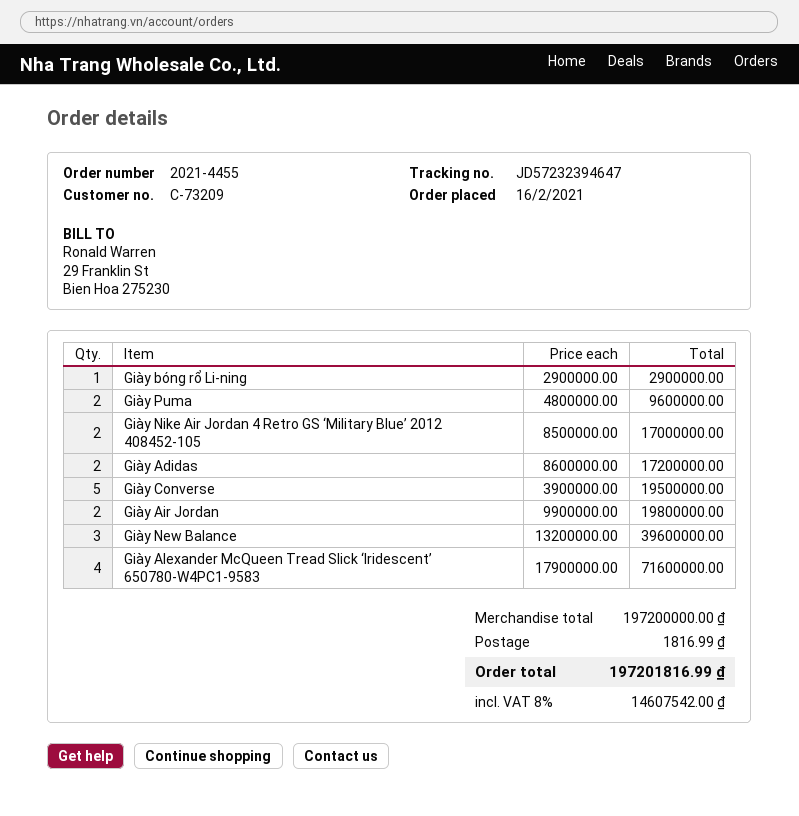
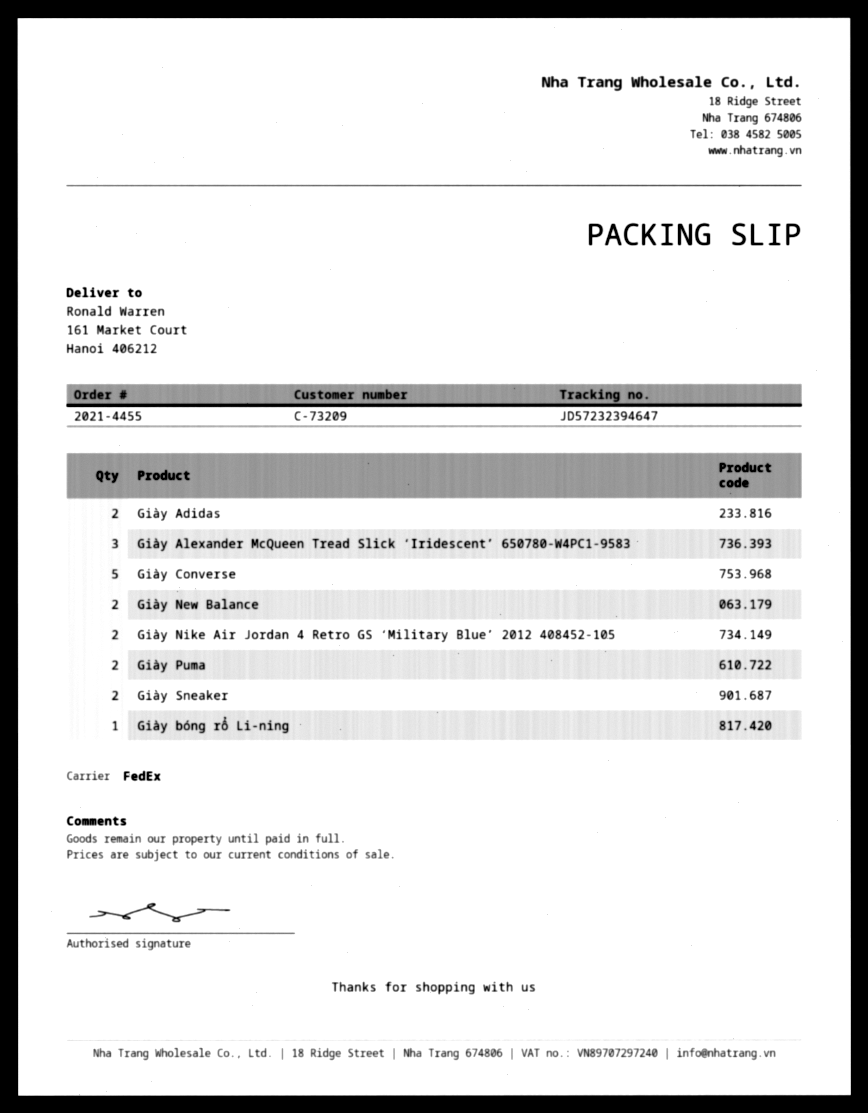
Giày Air Jordan: 2 -> none
Giày New Balance: 3 -> 2
Giày Alexander McQueen Tread Slick ‘Iridescent’ 650780-W4PC1-9583: 4 -> 3
Giày Sneaker: none -> 2

